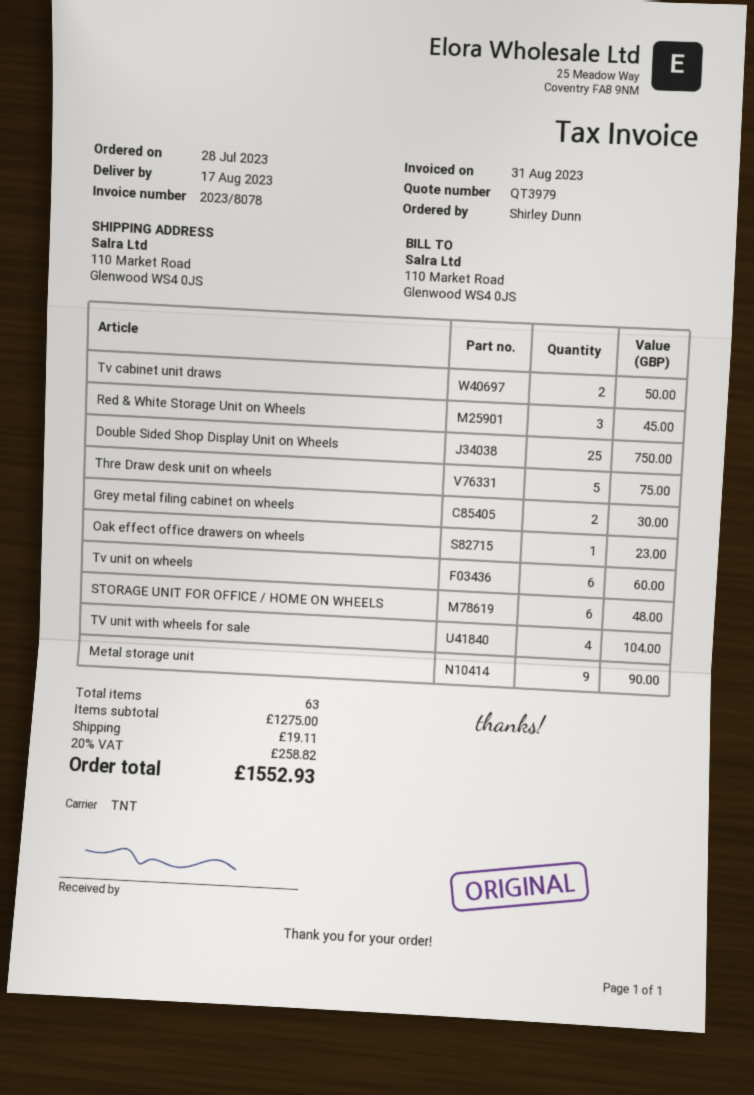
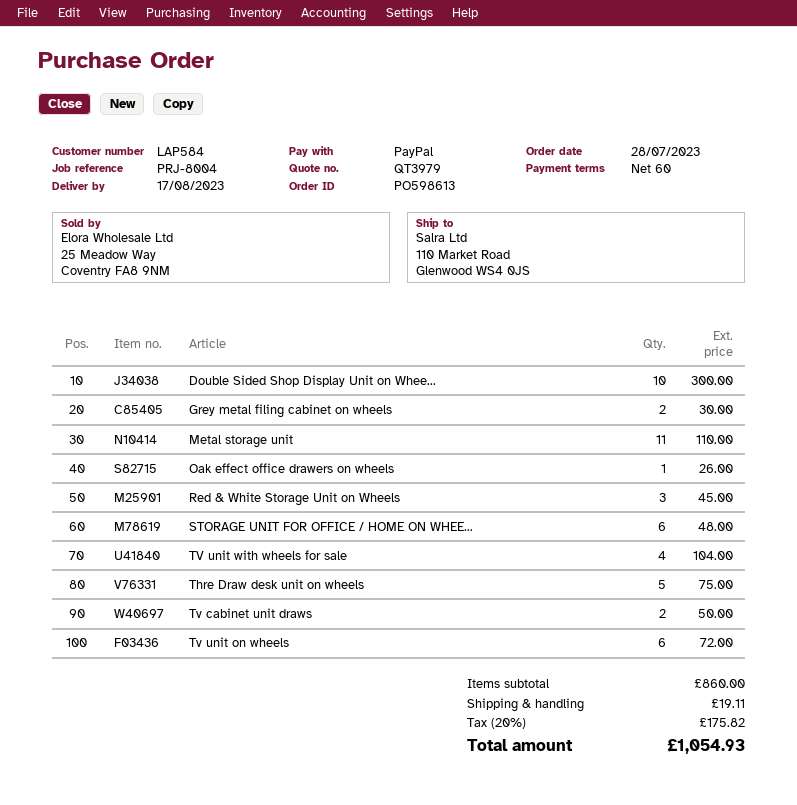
Double Sided Shop Display Unit on Wheels: 25 for 750.00 -> 10 for 300.00
Oak effect office drawers on wheels: 1 for 23.00 -> 1 for 26.00
Tv unit on wheels: 6 for 60.00 -> 6 for 72.00
Metal storage unit: 9 for 90.00 -> 11 for 110.00
subtotal: 1275.00 -> 860.00
tax: 20% = 258.82 -> 20% = 175.82
total: 1552.93 -> 1054.93

